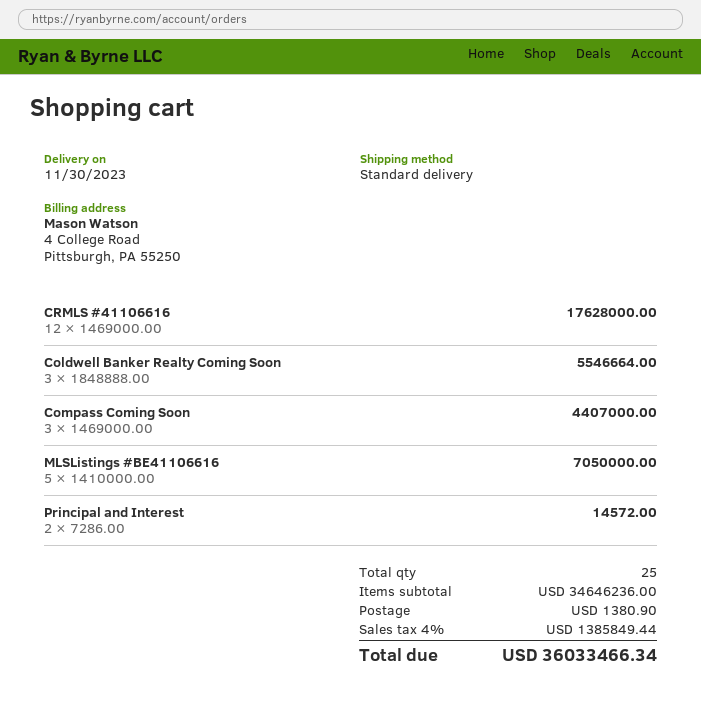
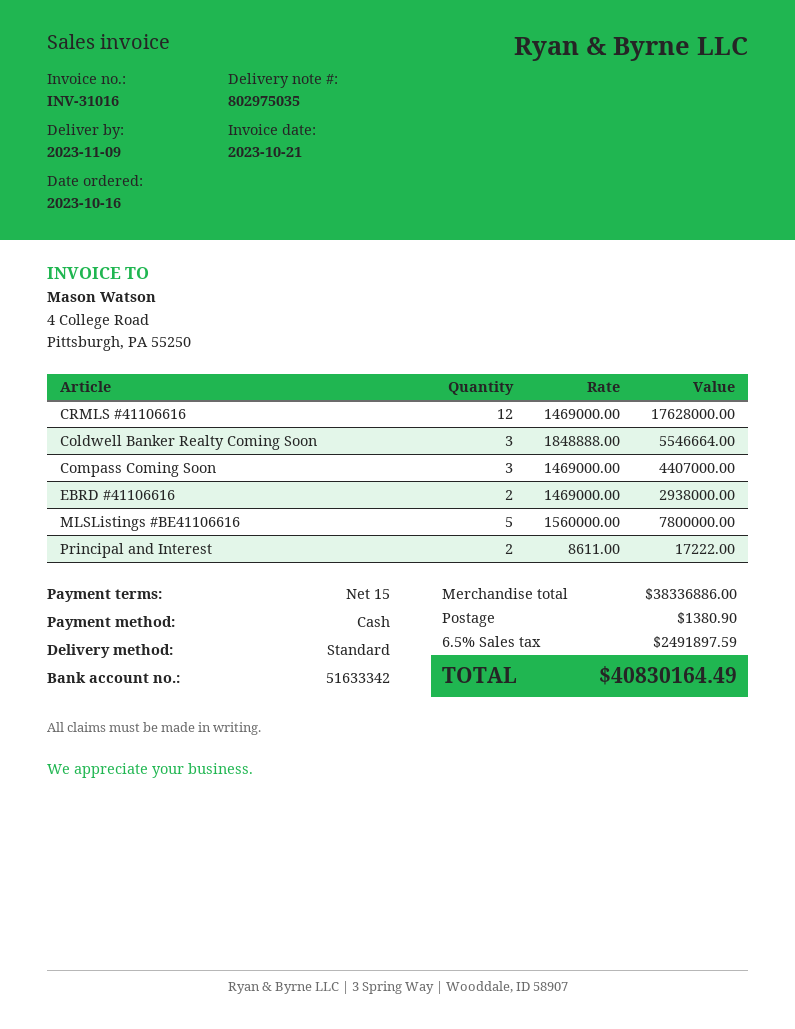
delivery date: 2023-11-30 -> 2023-11-09
MLSListings #BE41106616: 5 x 1410000.00 = 7050000.00 -> 5 x 1560000.00 = 7800000.00
Principal and Interest: 2 x 7286.00 = 14572.00 -> 2 x 8611.00 = 17222.00
EBRD #41106616: none -> 2 x 1469000.00 = 2938000.00
subtotal: 34646236.00 -> 38336886.00
tax: 4% = 1385849.44 -> 6.5% = 2491897.59
total: 36033466.34 -> 40830164.49

